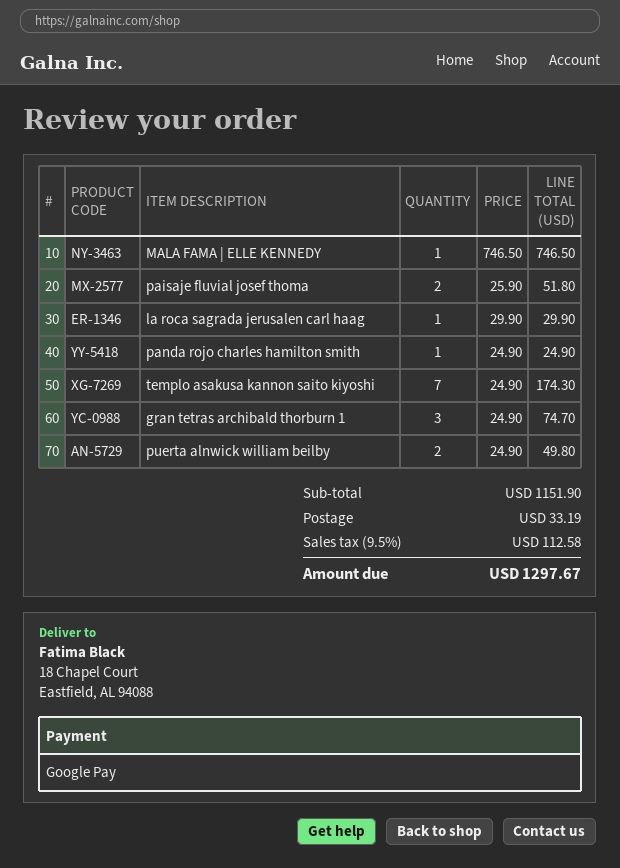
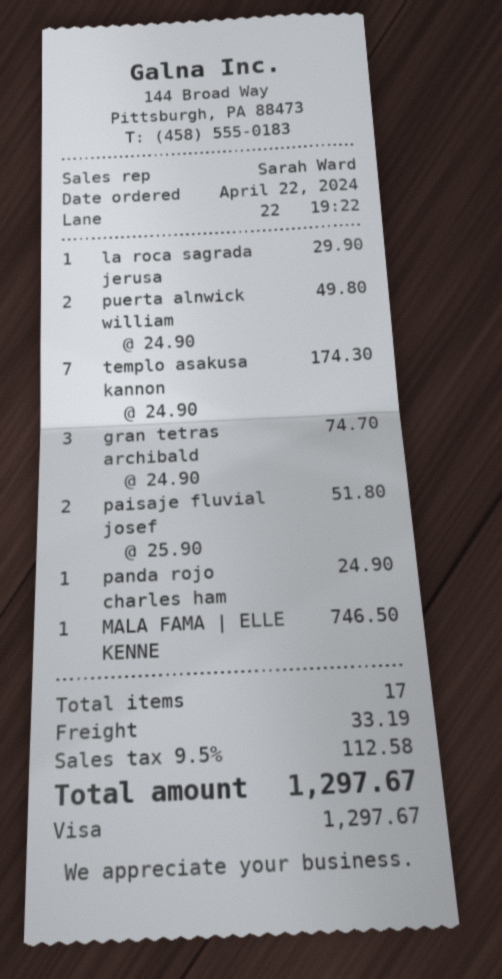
payment method: Google Pay -> Visa

